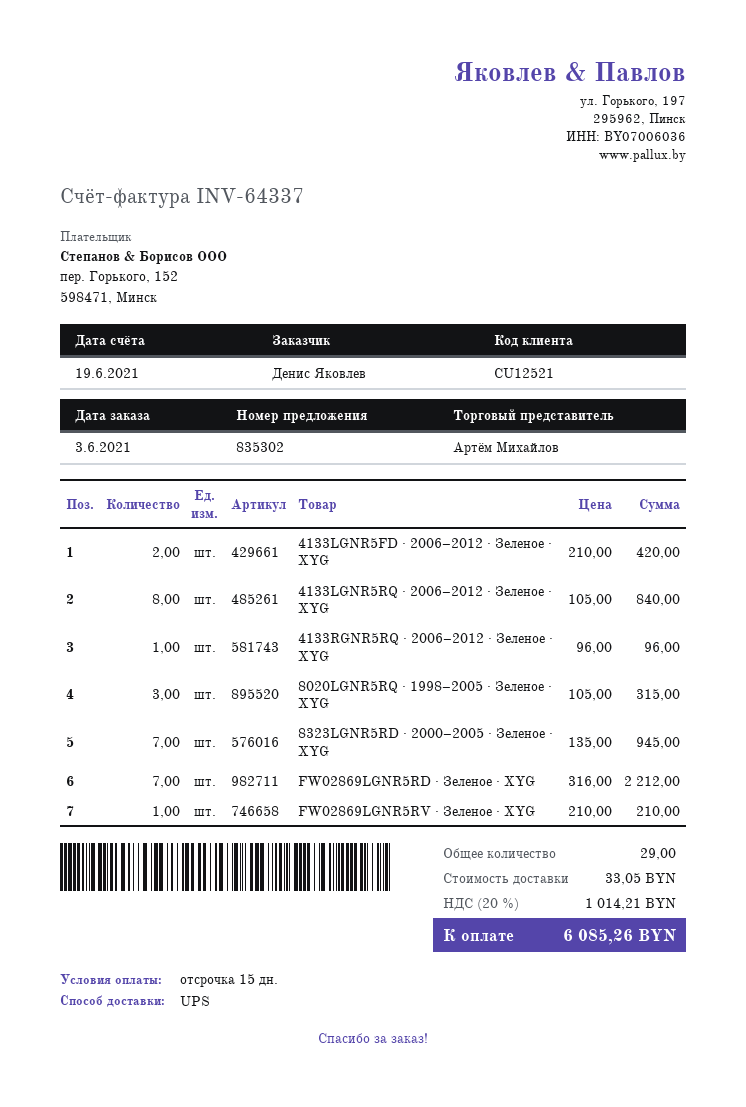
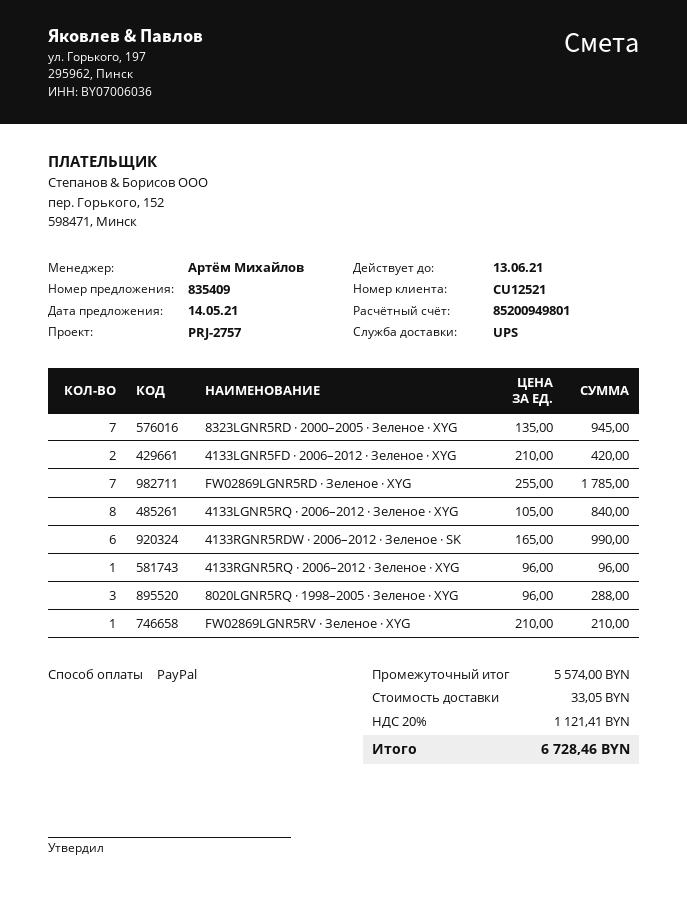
quote number: 835302 -> 835409
8020LGNR5RQ · 1998–2005 · Зеленое · XYG: 3 x 105.00 = 315.00 -> 3 x 96.00 = 288.00
FW02869LGNR5RD · Зеленое · XYG: 7 x 316.00 = 2212.00 -> 7 x 255.00 = 1785.00
4133RGNR5RDW · 2006–2012 · Зеленое · SK: none -> 6 x 165.00 = 990.00
tax: 20% = 1014.21 -> 20% = 1121.41
total: 6085.26 -> 6728.46

